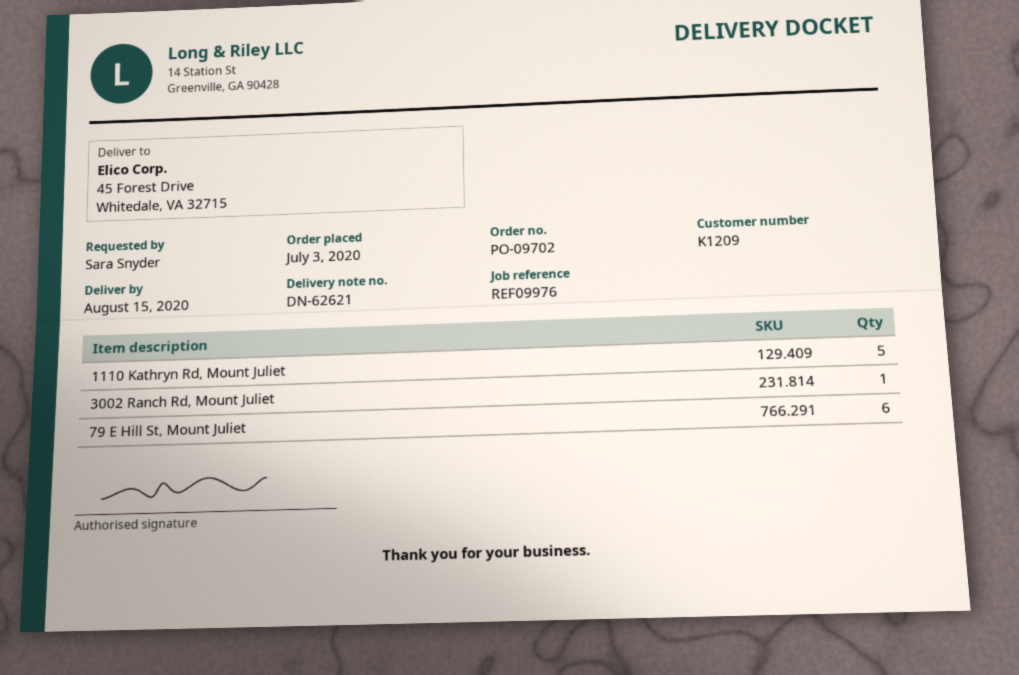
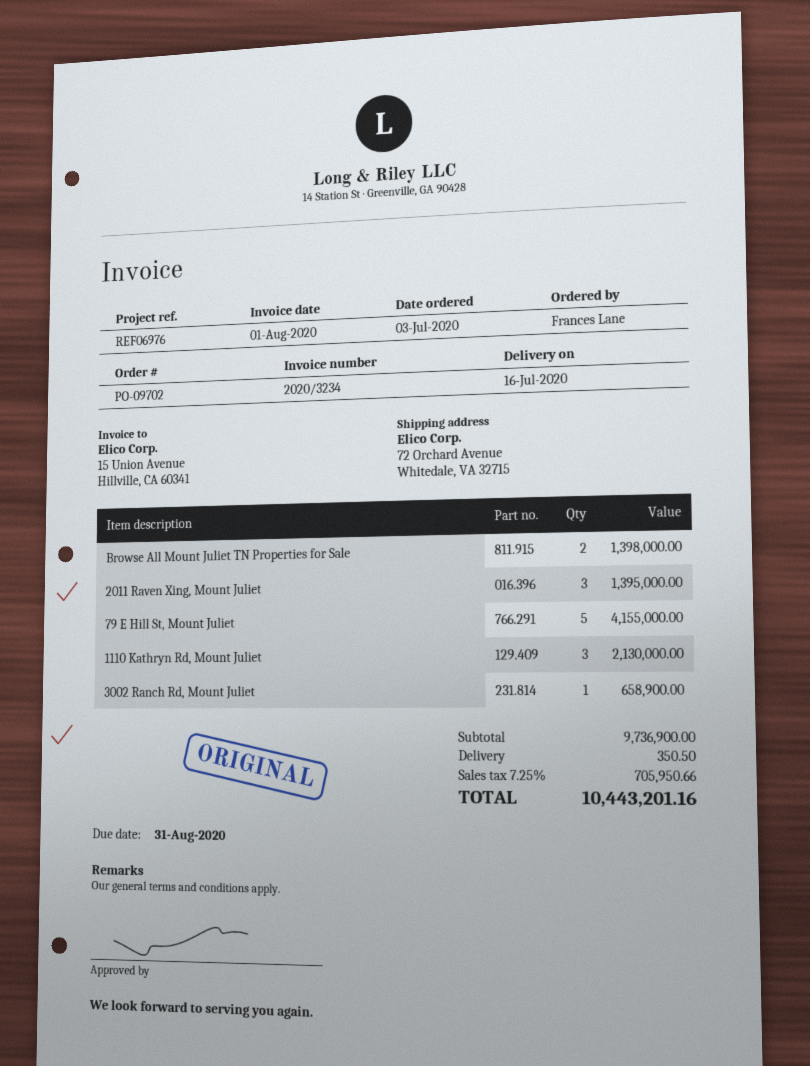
delivery date: 2020-08-15 -> 2020-07-16
reference: REF09976 -> REF06976
ordered by: Sara Snyder -> Frances Lane
ship to: 45 Forest Drive, Whitedale, VA 32715 -> 72 Orchard Avenue, Whitedale, VA 32715
1110 Kathryn Rd, Mount Juliet: 5 -> 3
79 E Hill St, Mount Juliet: 6 -> 5
Browse All Mount Juliet TN Properties for Sale: none -> 2
2011 Raven Xing, Mount Juliet: none -> 3

